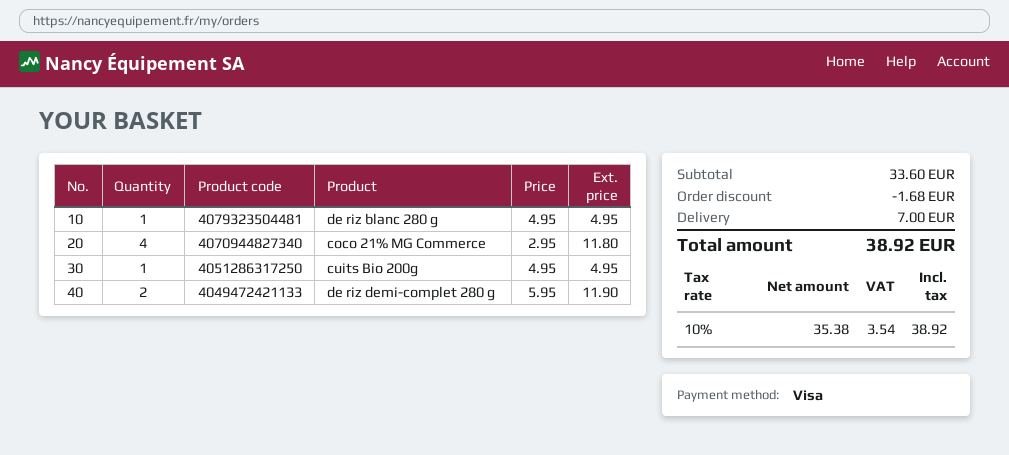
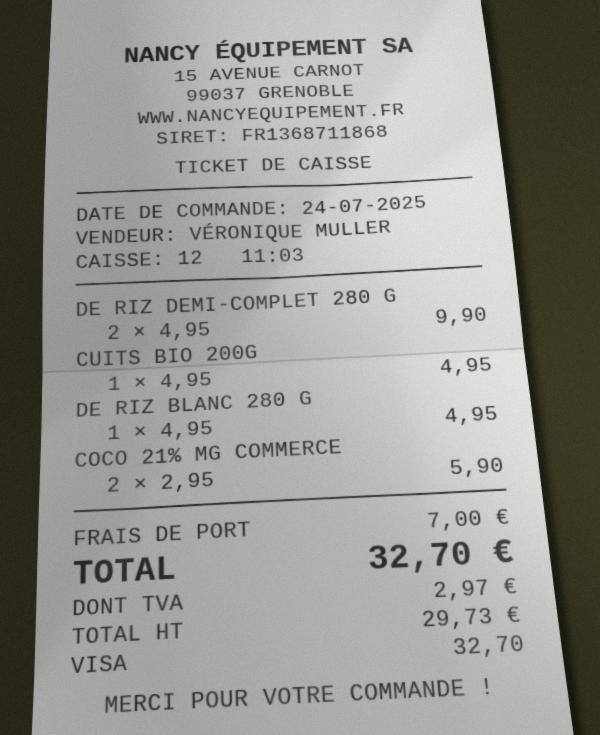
coco 21% MG Commerce: 4 x 2.95 = 11.80 -> 2 x 2.95 = 5.90
de riz demi-complet 280 g: 2 x 5.95 = 11.90 -> 2 x 4.95 = 9.90
discount: 1.68 -> none
net: 35.38 -> 29.73
tax: 3.54 -> 2.97
total: 38.92 -> 32.70

